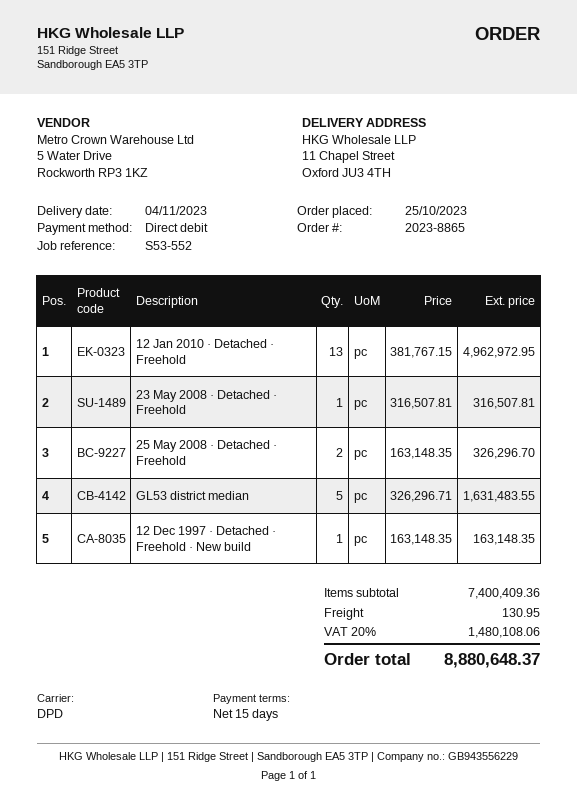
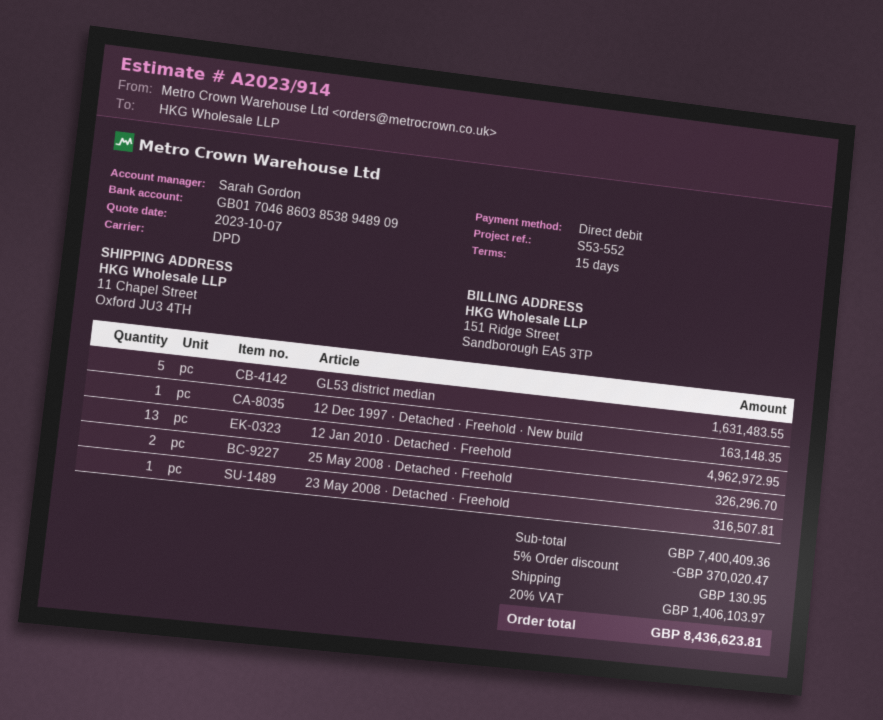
discount: none -> 5% = 370020.47
tax: 20% = 1480108.06 -> 20% = 1406103.97
total: 8880648.37 -> 8436623.81

